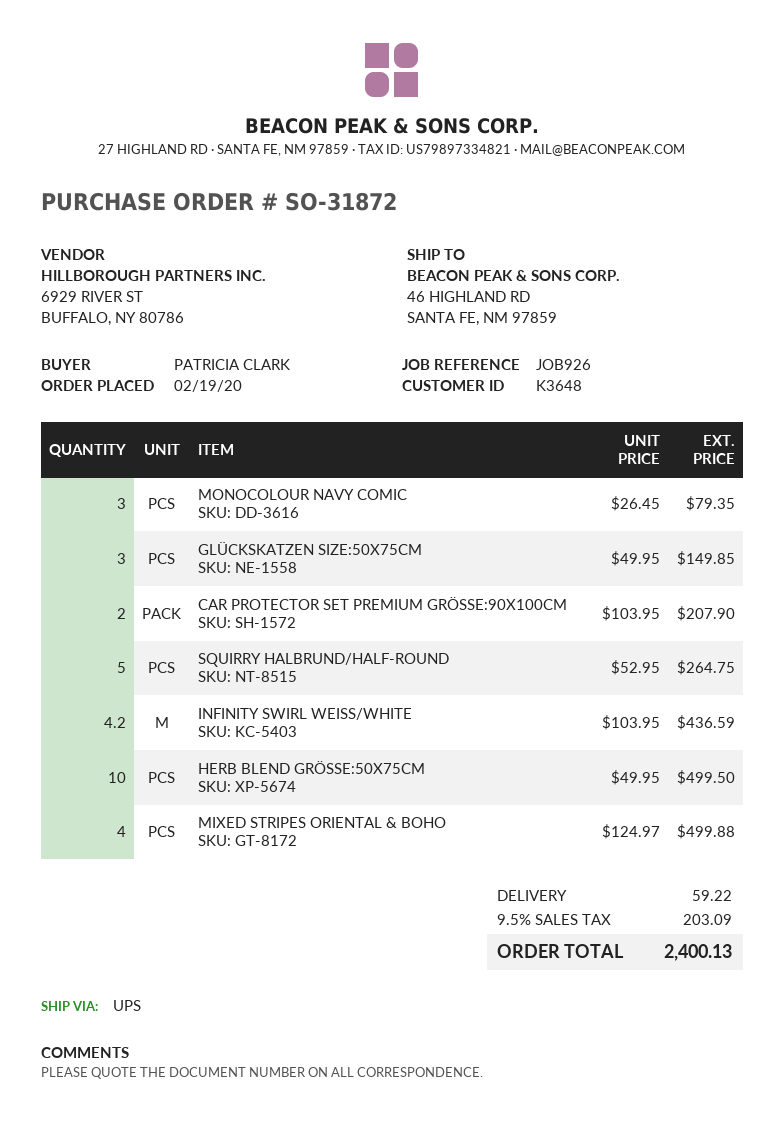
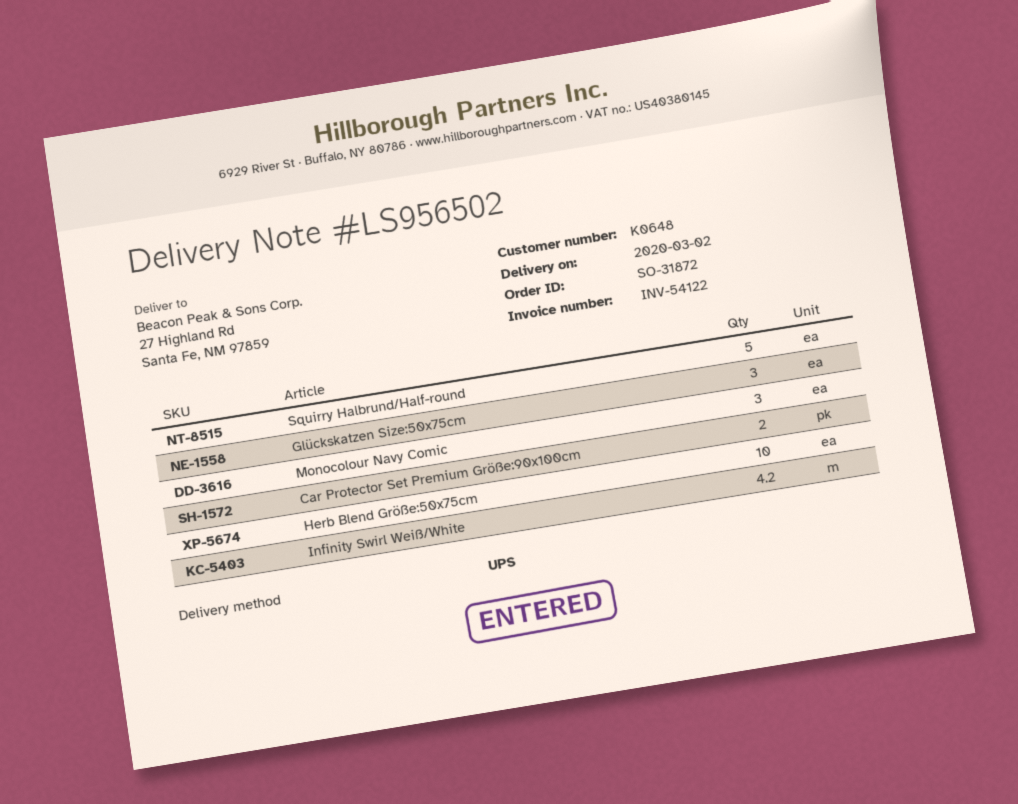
customer number: K3648 -> K0648
ship to: 46 HIGHLAND RD, SANTA FE, NM 97859 -> 27 Highland Rd, Santa Fe, NM 97859
MIXED STRIPES ORIENTAL & BOHO: 4 -> none

